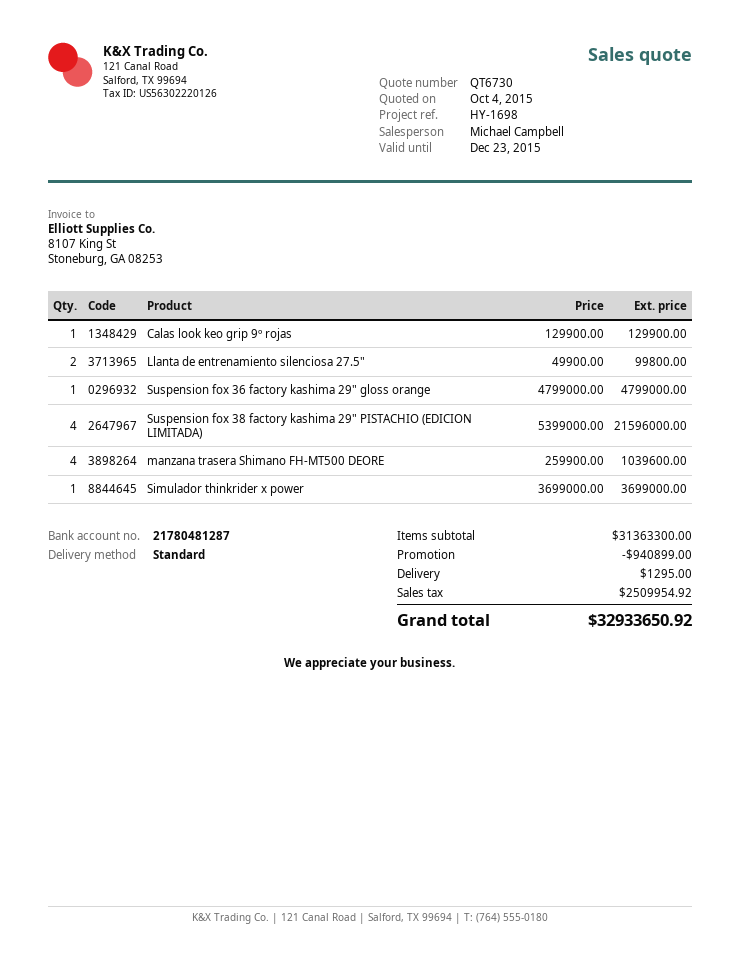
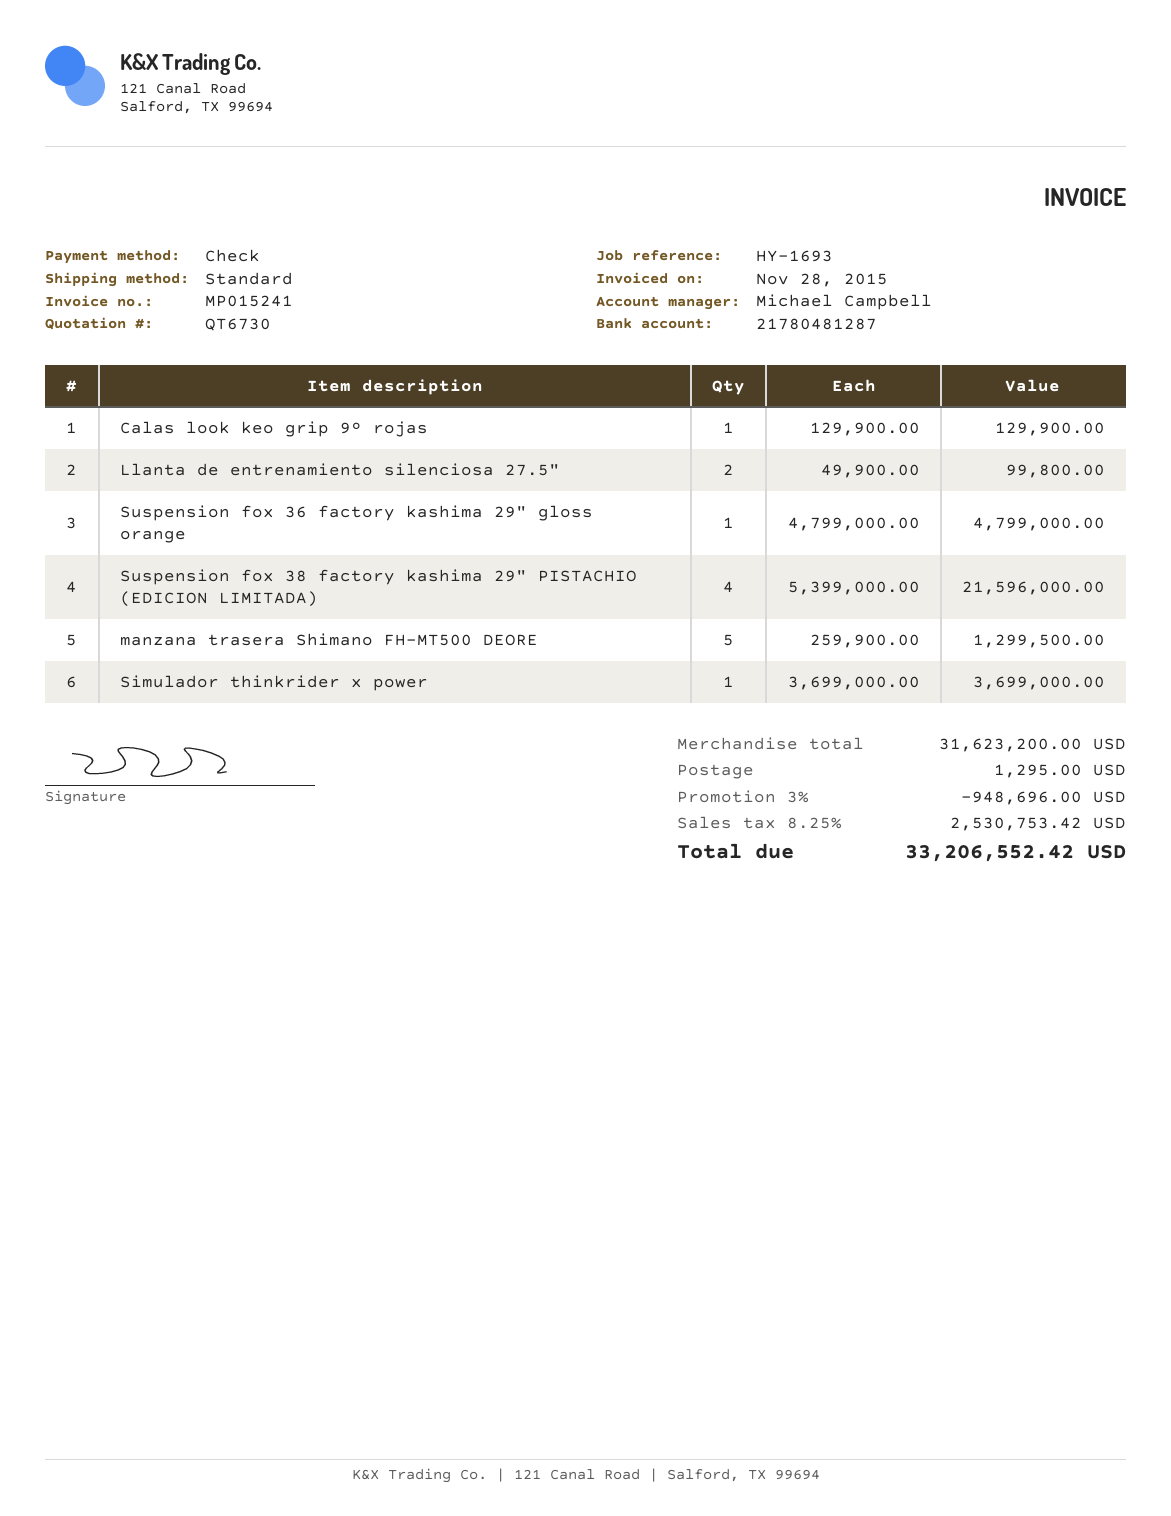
reference: HY-1698 -> HY-1693
manzana trasera Shimano FH-MT500 DEORE: 4 x 259900.00 = 1039600.00 -> 5 x 259900.00 = 1299500.00
subtotal: 31363300.00 -> 31623200.00
discount: 940899.00 -> 948696.00
tax: 2509954.92 -> 2530753.42
total: 32933650.92 -> 33206552.42

